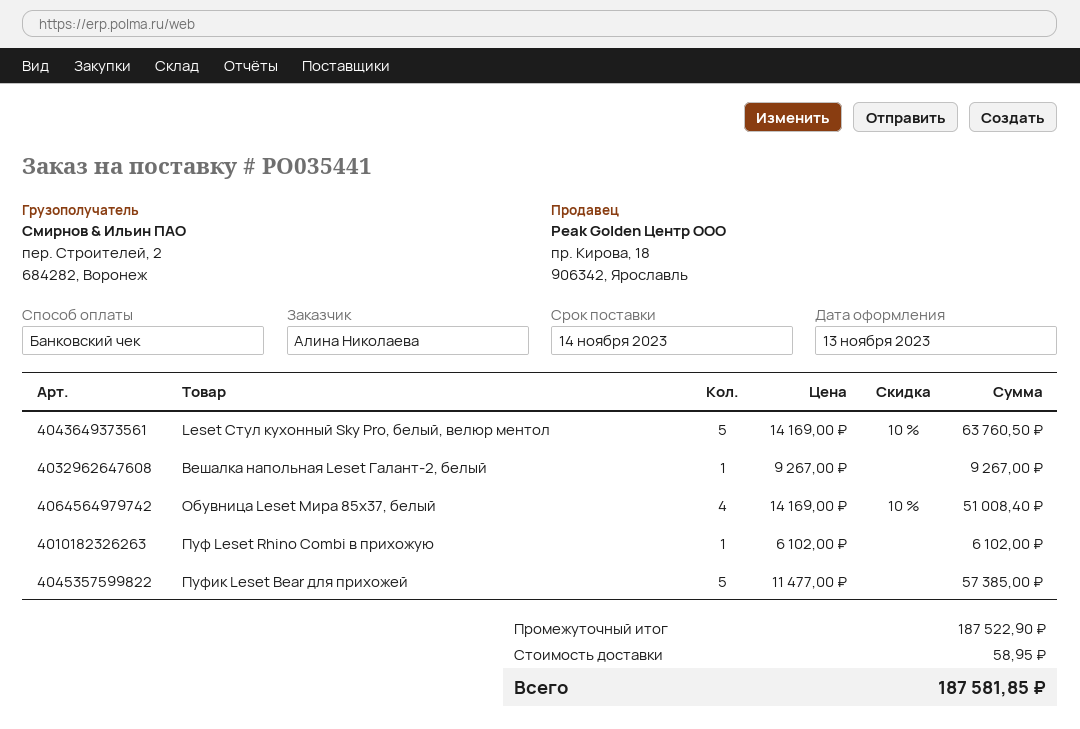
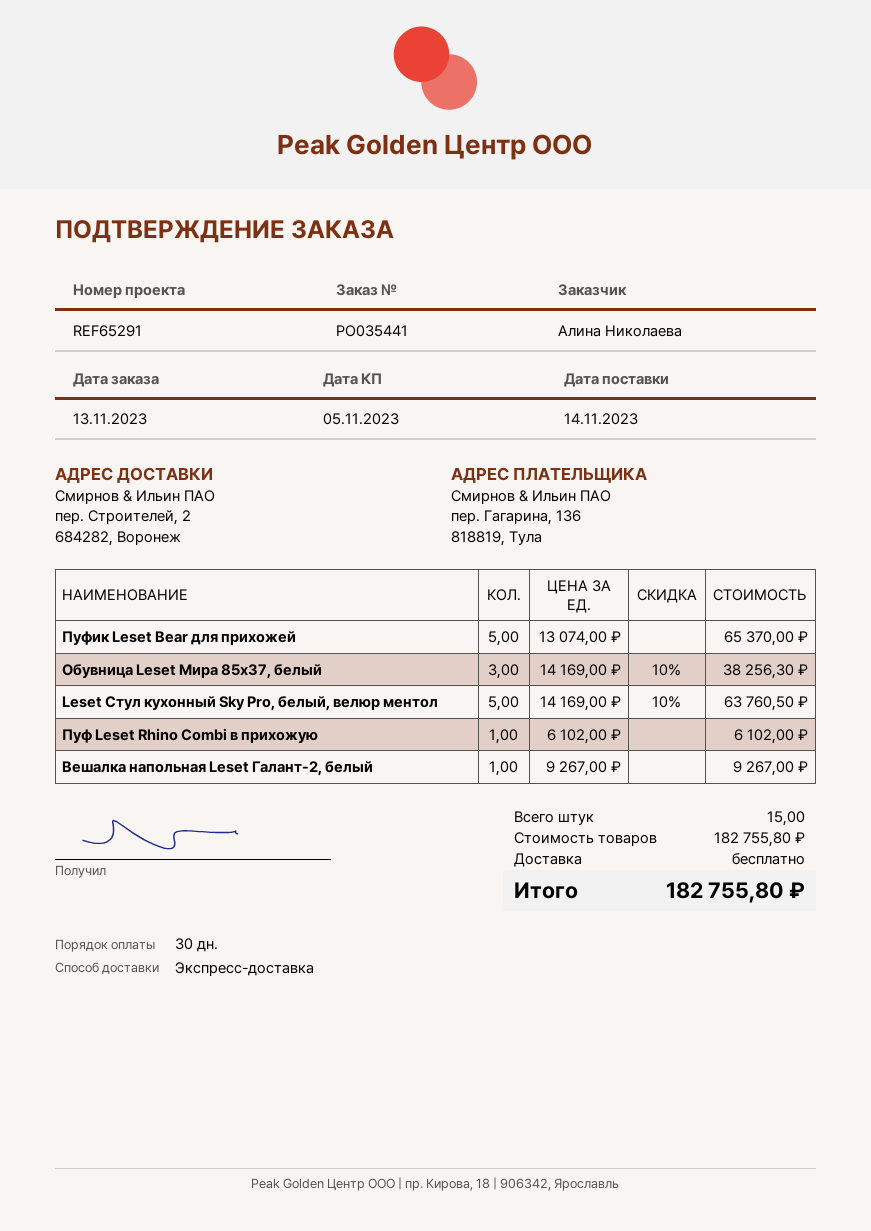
Обувница Leset Мира 85х37, белый: 4 x 14169.00 - 10% = 51008.40 -> 3 x 14169.00 - 10% = 38256.30
Пуфик Leset Bear для прихожей: 5 x 11477.00 = 57385.00 -> 5 x 13074.00 = 65370.00
subtotal: 187522.90 -> 182755.80
shipping: 58.95 -> 0.00
total: 187581.85 -> 182755.80

